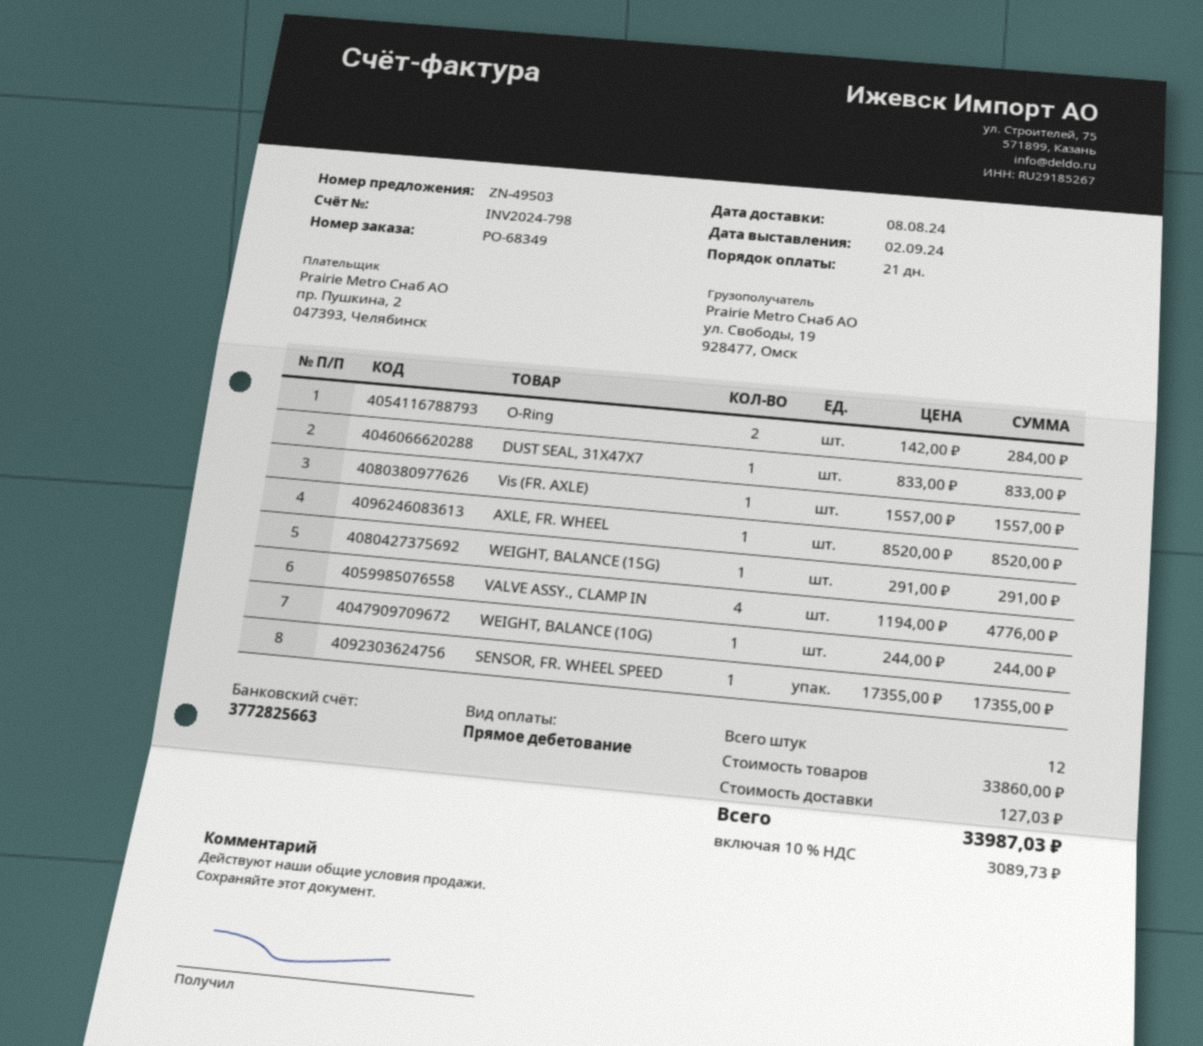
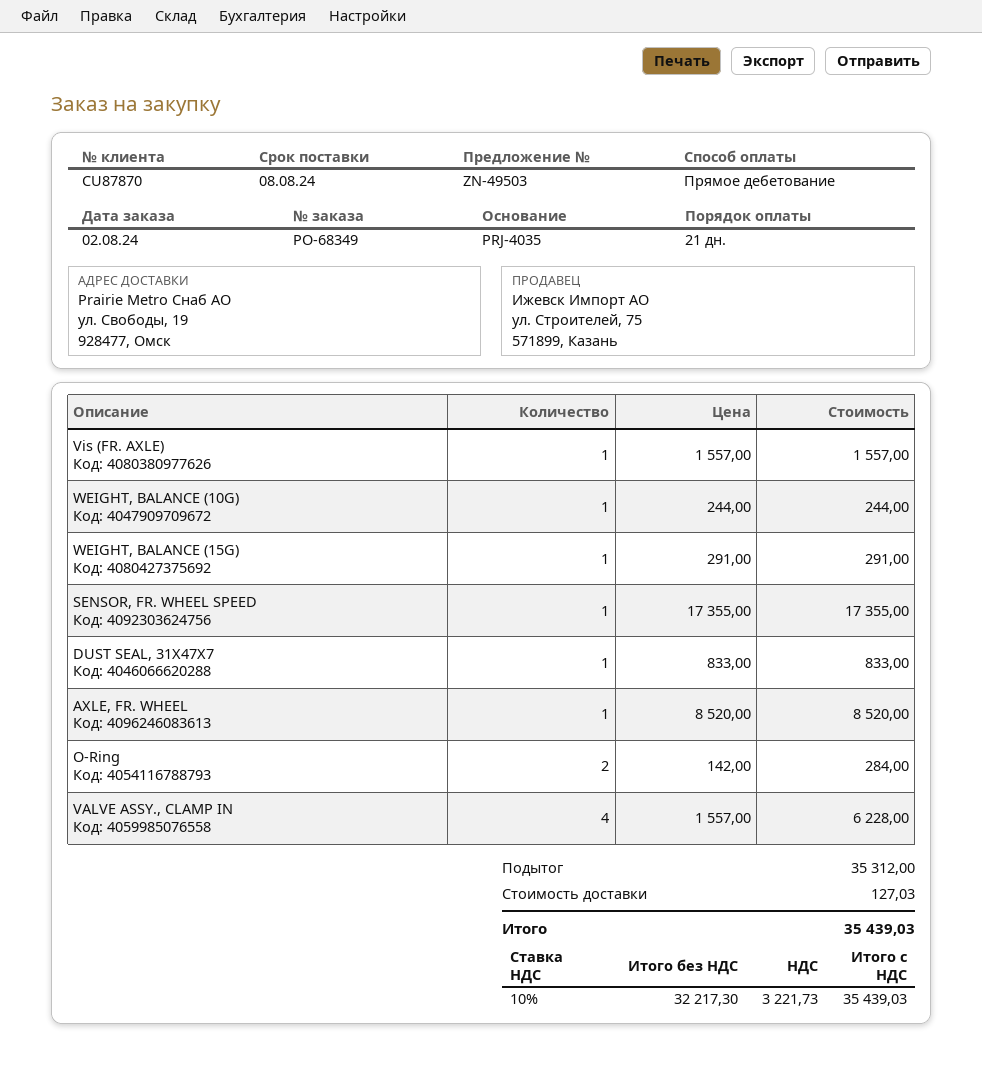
VALVE ASSY., CLAMP IN: 4 x 1194.00 = 4776.00 -> 4 x 1557.00 = 6228.00
subtotal: 33860.00 -> 35312.00
tax: 10% = 3089.73 -> 10% = 3221.73
total: 33987.03 -> 35439.03

